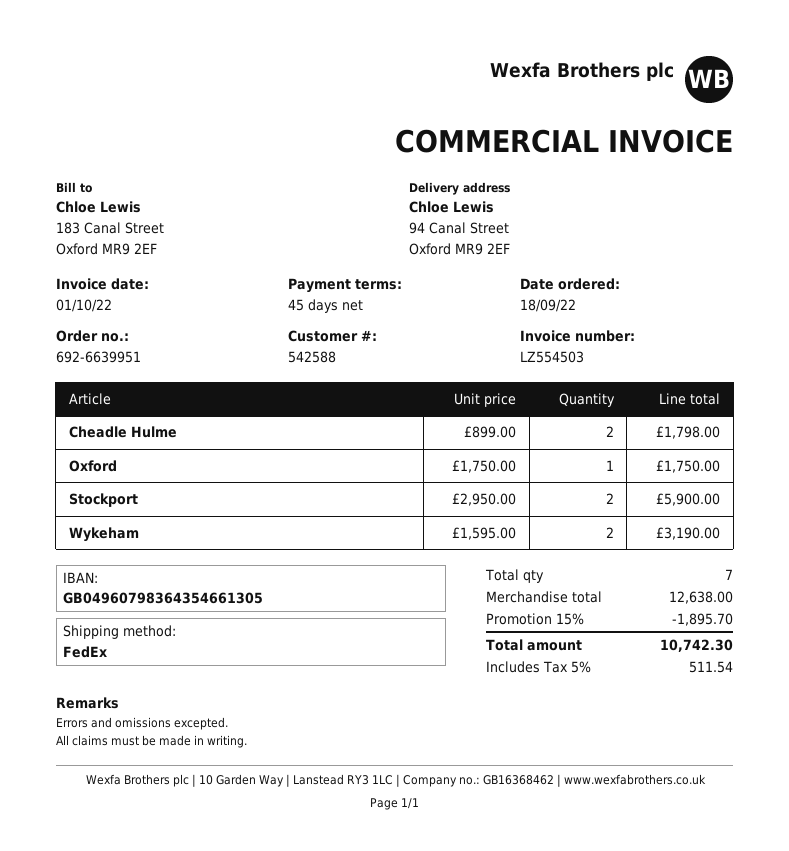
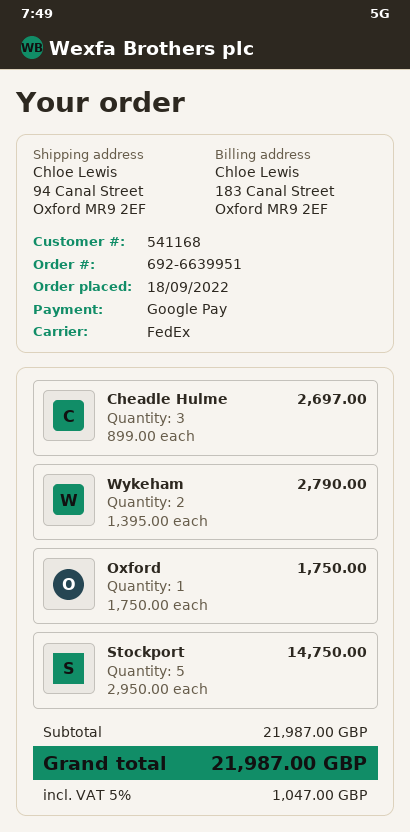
customer number: 542588 -> 541168
Cheadle Hulme: 2 x 899.00 = 1798.00 -> 3 x 899.00 = 2697.00
Stockport: 2 x 2950.00 = 5900.00 -> 5 x 2950.00 = 14750.00
Wykeham: 2 x 1595.00 = 3190.00 -> 2 x 1395.00 = 2790.00
subtotal: 12638.00 -> 21987.00
discount: 15% = 1895.70 -> none
tax: 5% = 511.54 -> 5% = 1047.00
total: 10742.30 -> 21987.00

